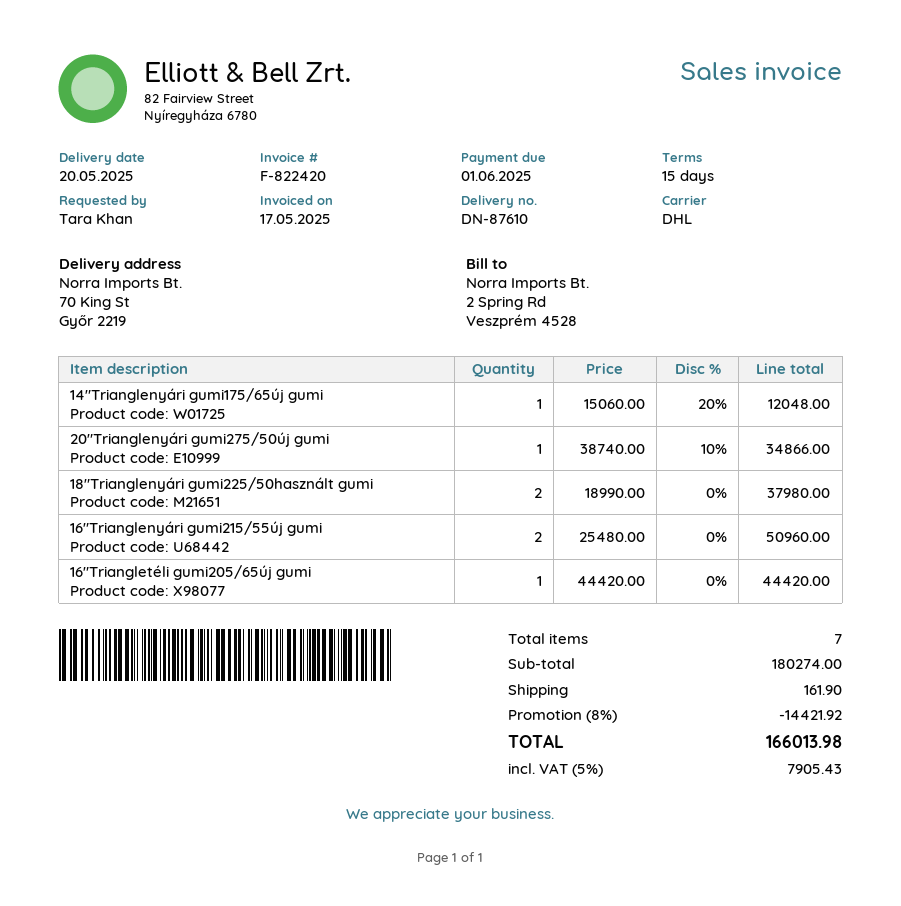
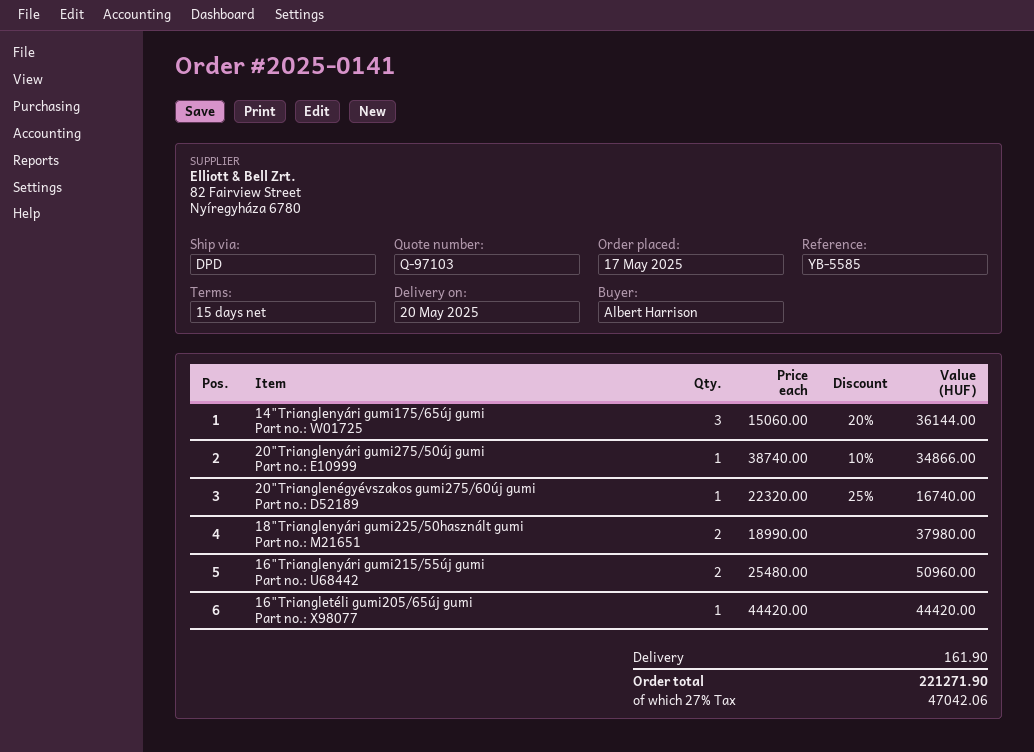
ordered by: Tara Khan -> Albert Harrison
shipping method: DHL -> DPD
14"Trianglenyári gumi175/65új gumi: 1 x 15060.00 - 20% = 12048.00 -> 3 x 15060.00 - 20% = 36144.00
20"Trianglenégyévszakos gumi275/60új gumi: none -> 1 x 22320.00 - 25% = 16740.00
discount: 8% = 14421.92 -> none
tax: 5% = 7905.43 -> 27% = 47042.06
total: 166013.98 -> 221271.90

